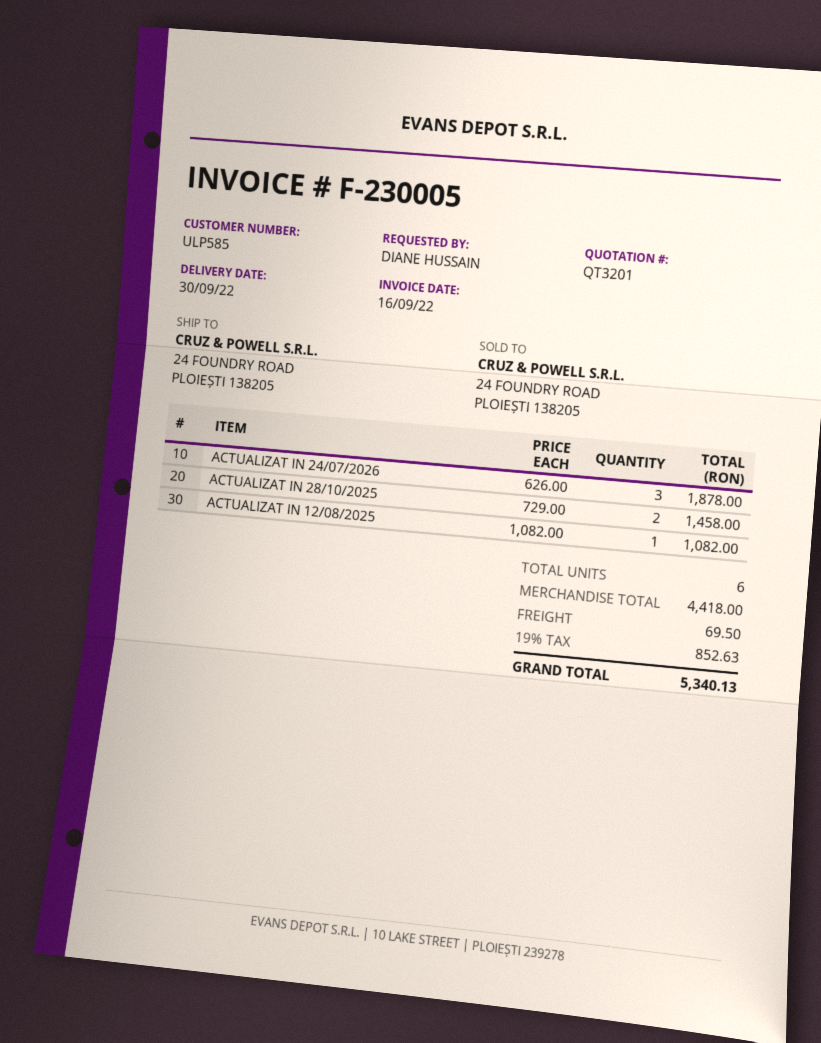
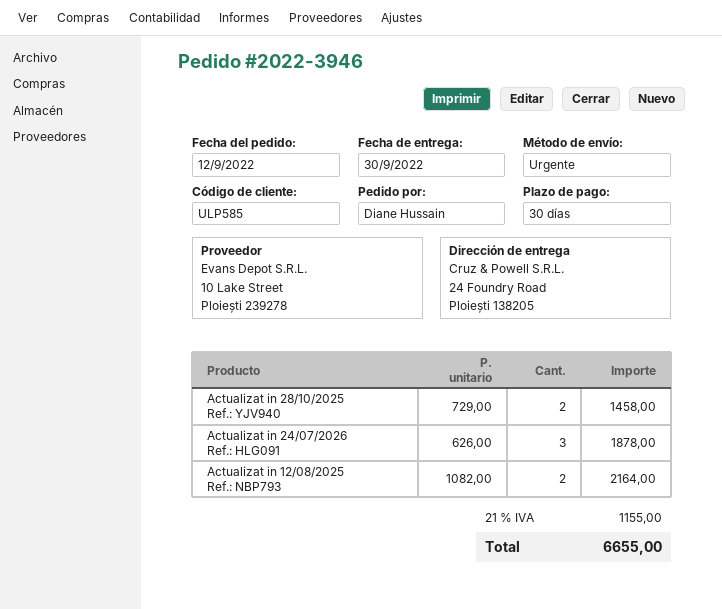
ACTUALIZAT IN 12/08/2025: 1 x 1082.00 = 1082.00 -> 2 x 1082.00 = 2164.00
shipping: 69.50 -> none
tax: 19% = 852.63 -> 21% = 1155.00
total: 5340.13 -> 6655.00

